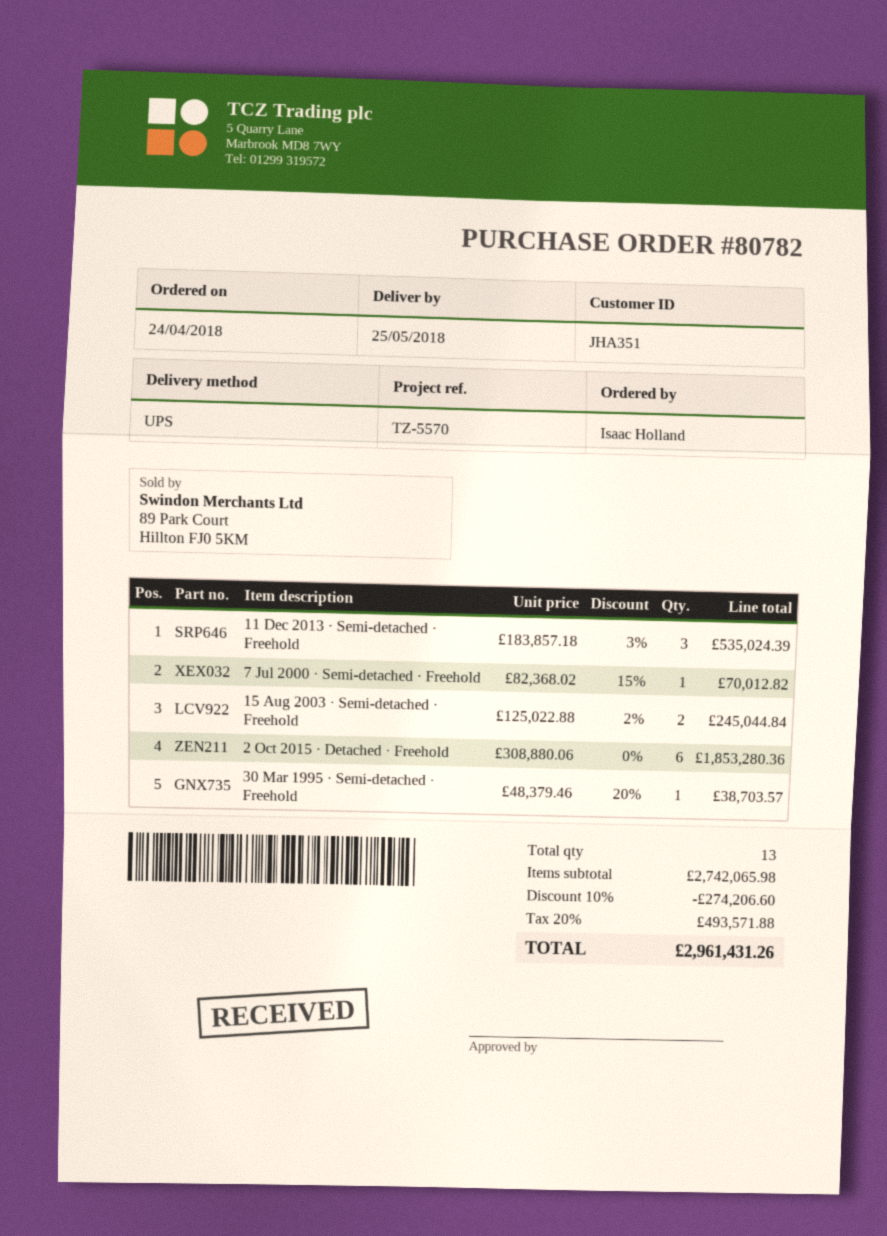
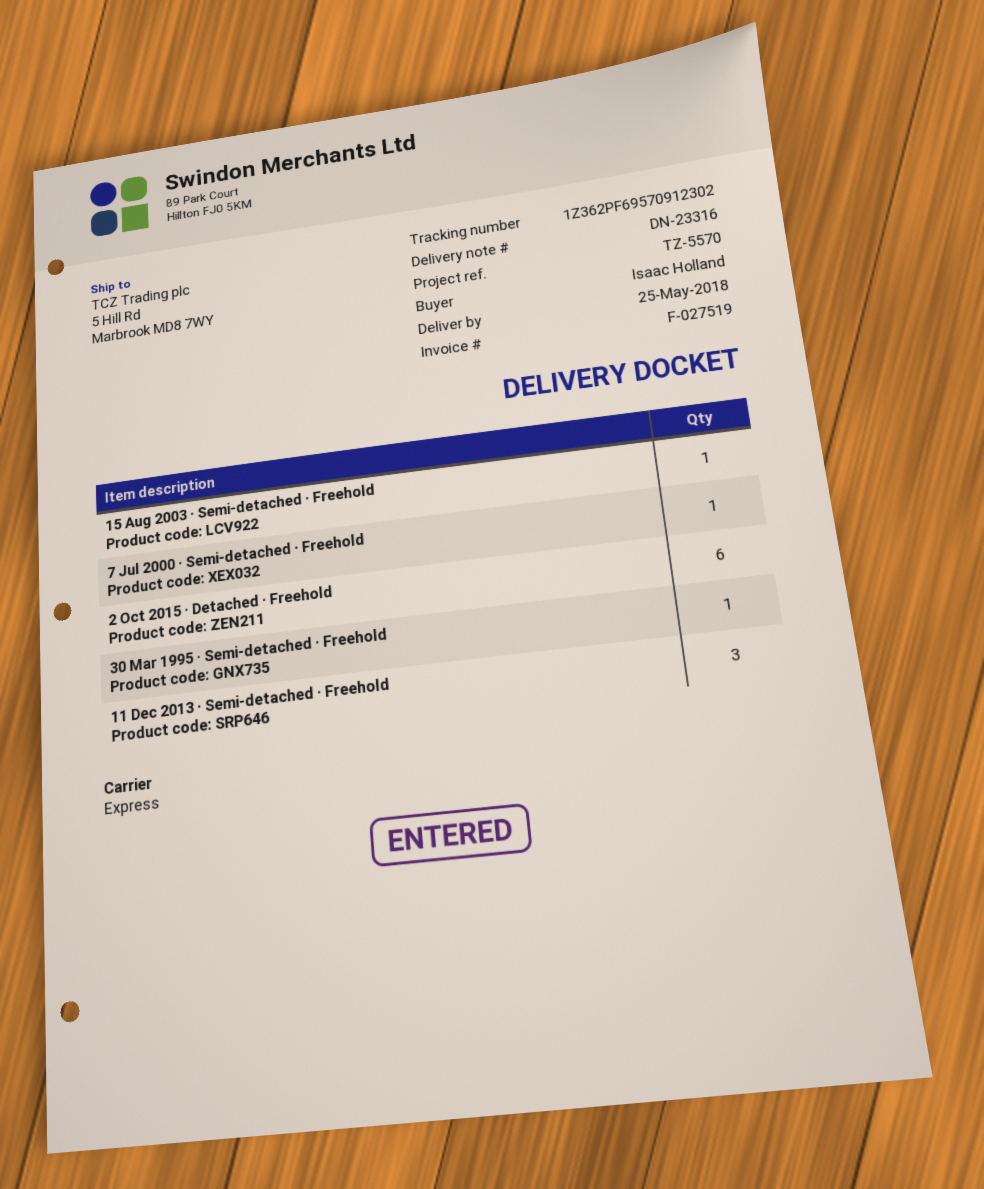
shipping method: UPS -> express
15 Aug 2003 · Semi-detached · Freehold: 2 -> 1

